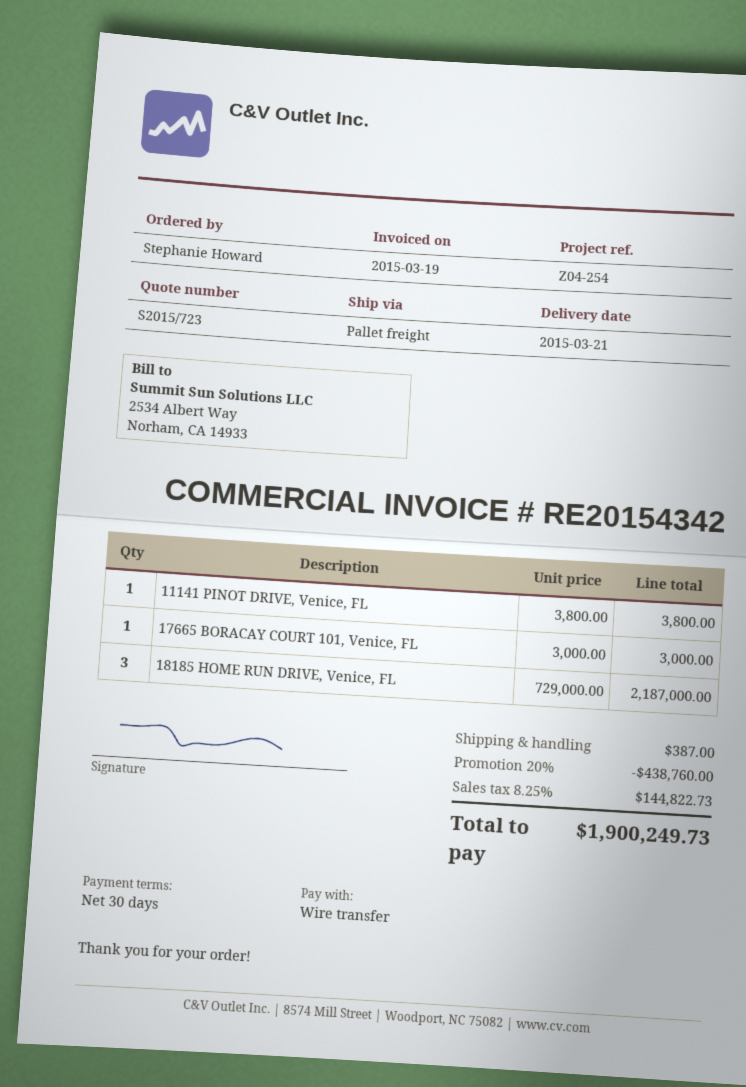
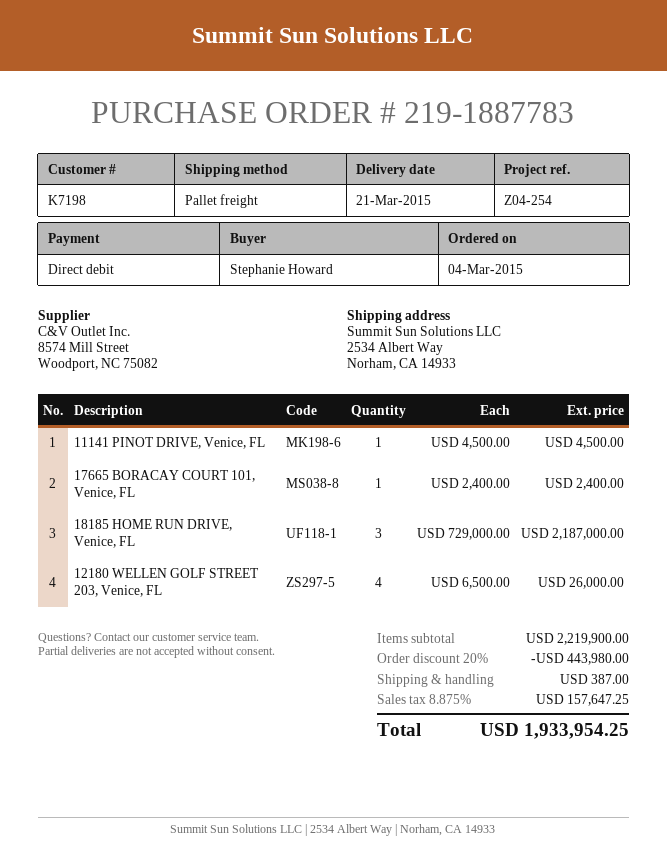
payment method: bank transfer -> direct debit
11141 PINOT DRIVE, Venice, FL: 1 x 3800.00 = 3800.00 -> 1 x 4500.00 = 4500.00
17665 BORACAY COURT 101, Venice, FL: 1 x 3000.00 = 3000.00 -> 1 x 2400.00 = 2400.00
12180 WELLEN GOLF STREET 203, Venice, FL: none -> 4 x 6500.00 = 26000.00
discount: 20% = 438760.00 -> 20% = 443980.00
tax: 8.25% = 144822.73 -> 8.875% = 157647.25
total: 1900249.73 -> 1933954.25

